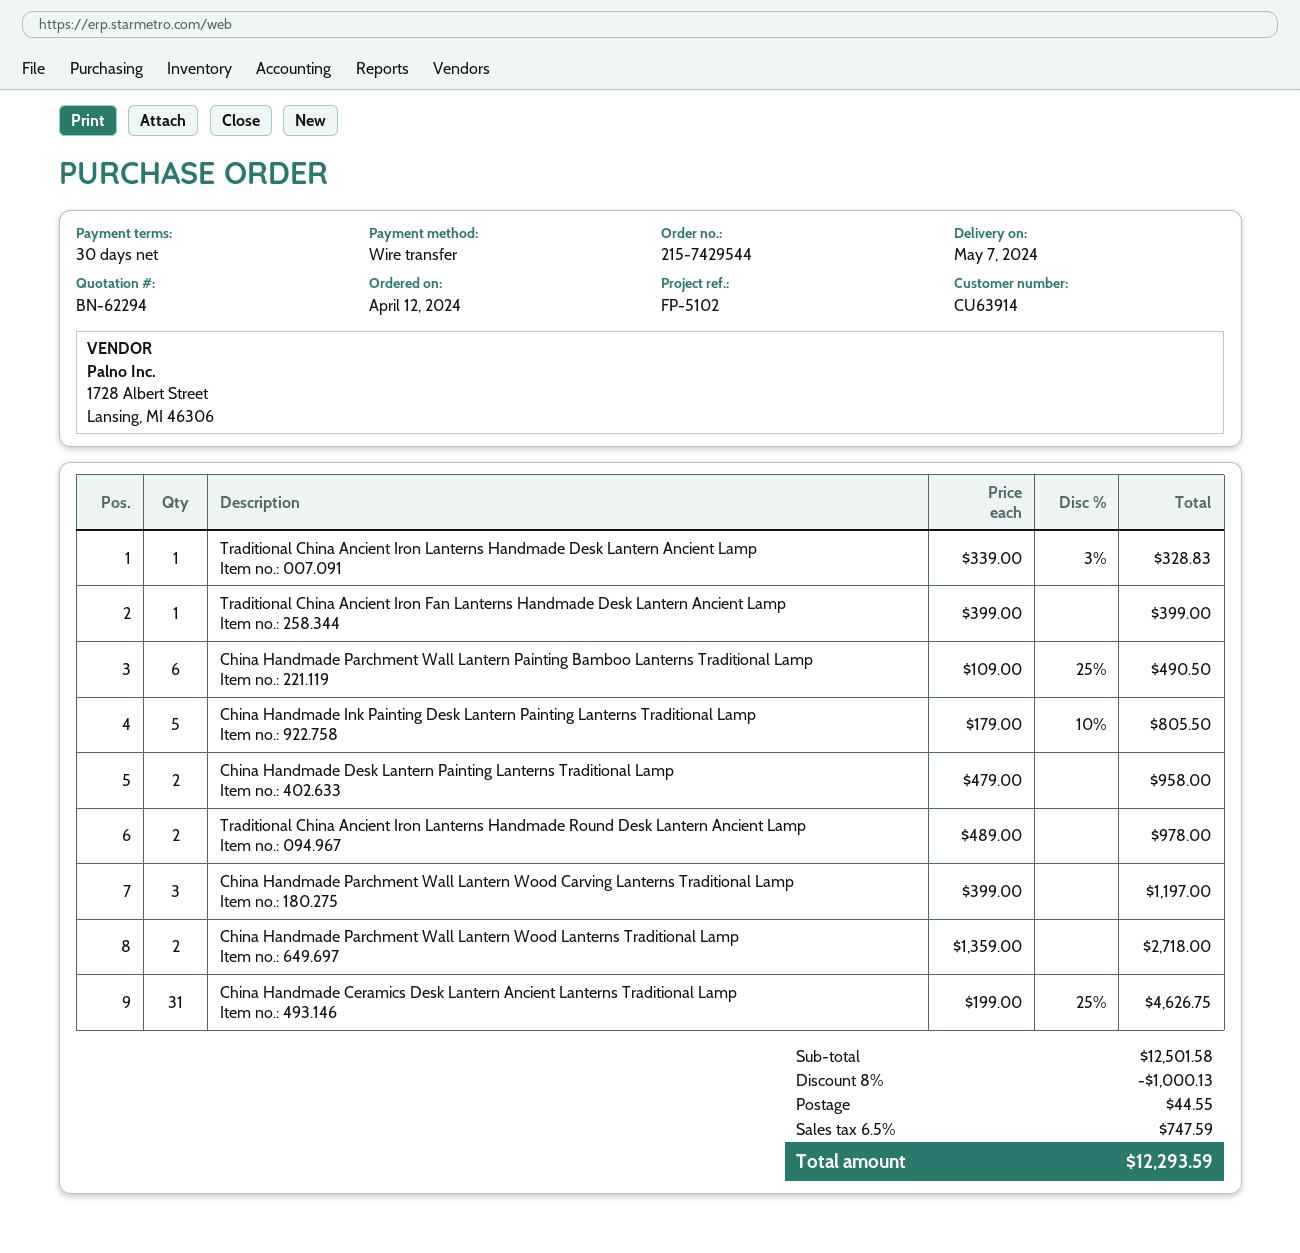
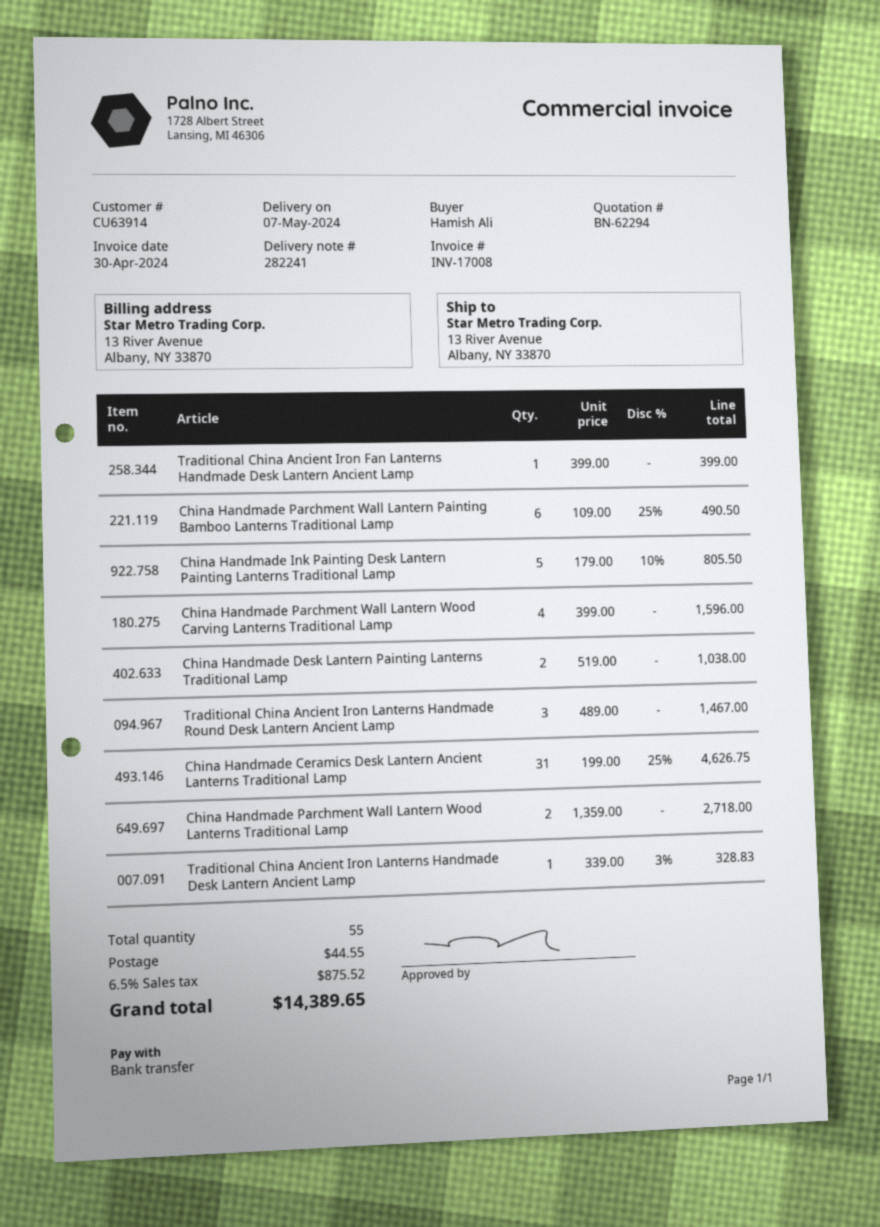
China Handmade Desk Lantern Painting Lanterns Traditional Lamp: 2 x 479.00 = 958.00 -> 2 x 519.00 = 1038.00
Traditional China Ancient Iron Lanterns Handmade Round Desk Lantern Ancient Lamp: 2 x 489.00 = 978.00 -> 3 x 489.00 = 1467.00
China Handmade Parchment Wall Lantern Wood Carving Lanterns Traditional Lamp: 3 x 399.00 = 1197.00 -> 4 x 399.00 = 1596.00
discount: 8% = 1000.13 -> none
tax: 6.5% = 747.59 -> 6.5% = 875.52
total: 12293.59 -> 14389.65

